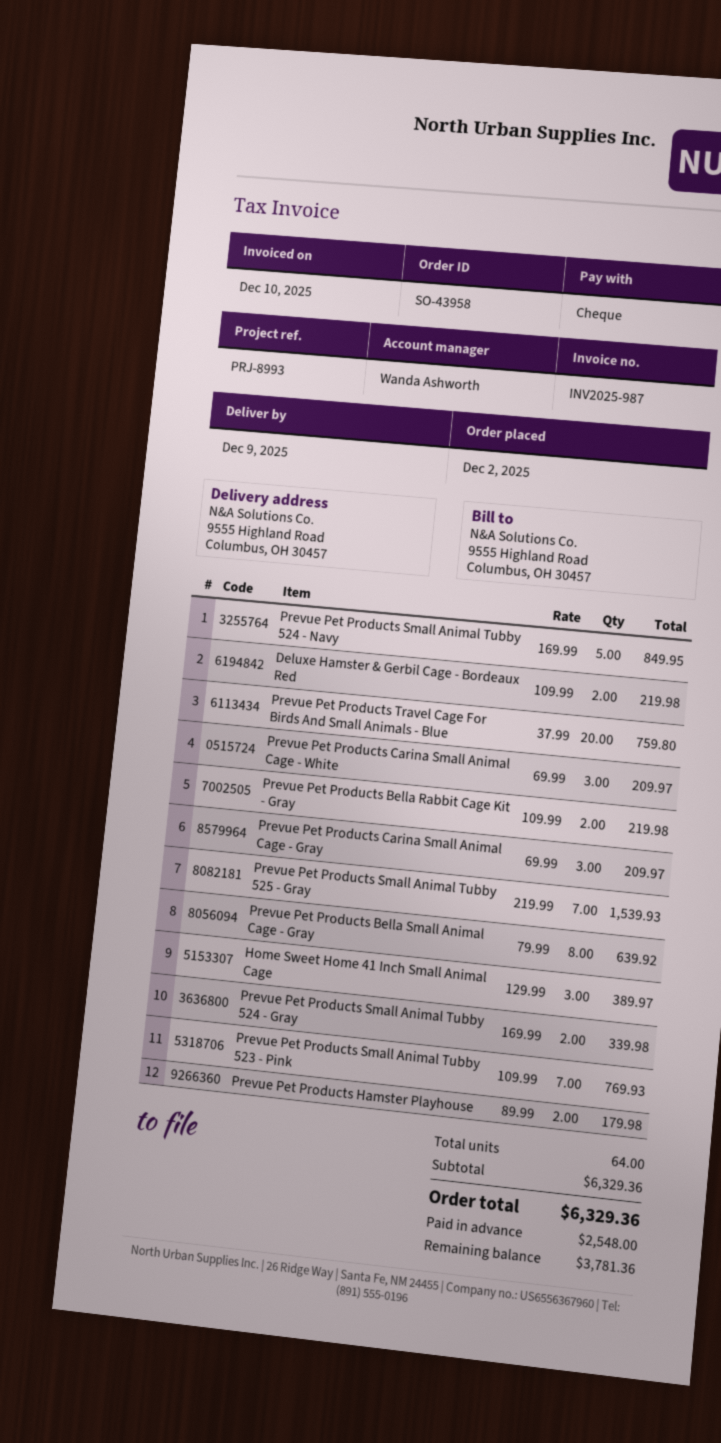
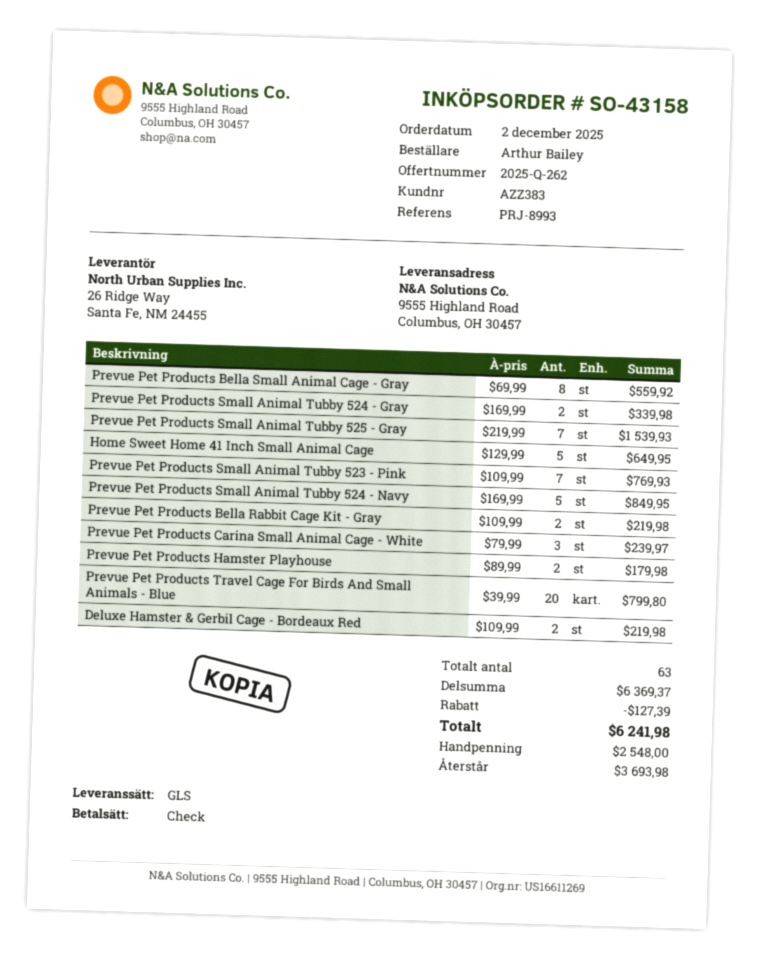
order number: SO-43958 -> SO-43158
Prevue Pet Products Travel Cage For Birds And Small Animals - Blue: 20 x 37.99 = 759.80 -> 20 x 39.99 = 799.80
Prevue Pet Products Carina Small Animal Cage - White: 3 x 69.99 = 209.97 -> 3 x 79.99 = 239.97
Prevue Pet Products Carina Small Animal Cage - Gray: 3 x 69.99 = 209.97 -> none
Prevue Pet Products Bella Small Animal Cage - Gray: 8 x 79.99 = 639.92 -> 8 x 69.99 = 559.92
Home Sweet Home 41 Inch Small Animal Cage: 3 x 129.99 = 389.97 -> 5 x 129.99 = 649.95
total quantity: 64 -> 63
subtotal: 6329.36 -> 6369.37
discount: none -> 127.39
total: 6329.36 -> 6241.98
balance: 3781.36 -> 3693.98

